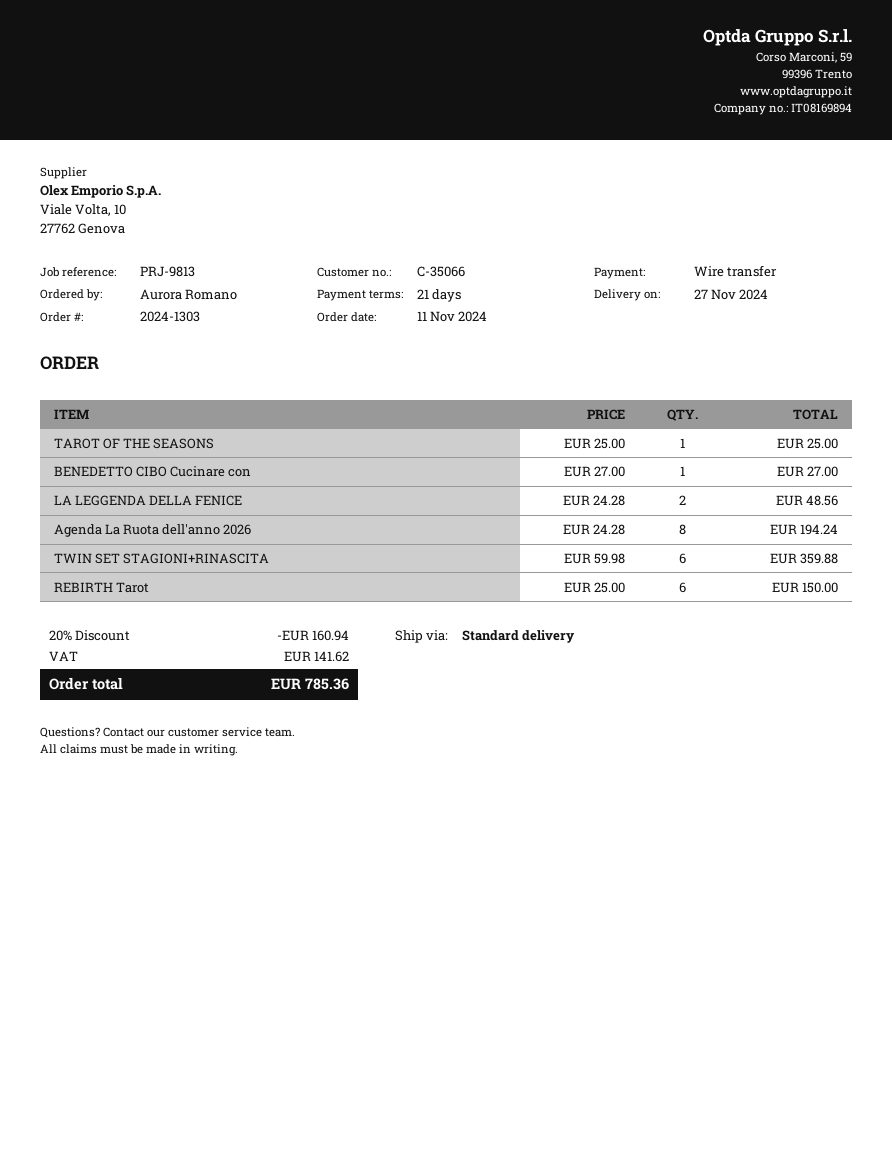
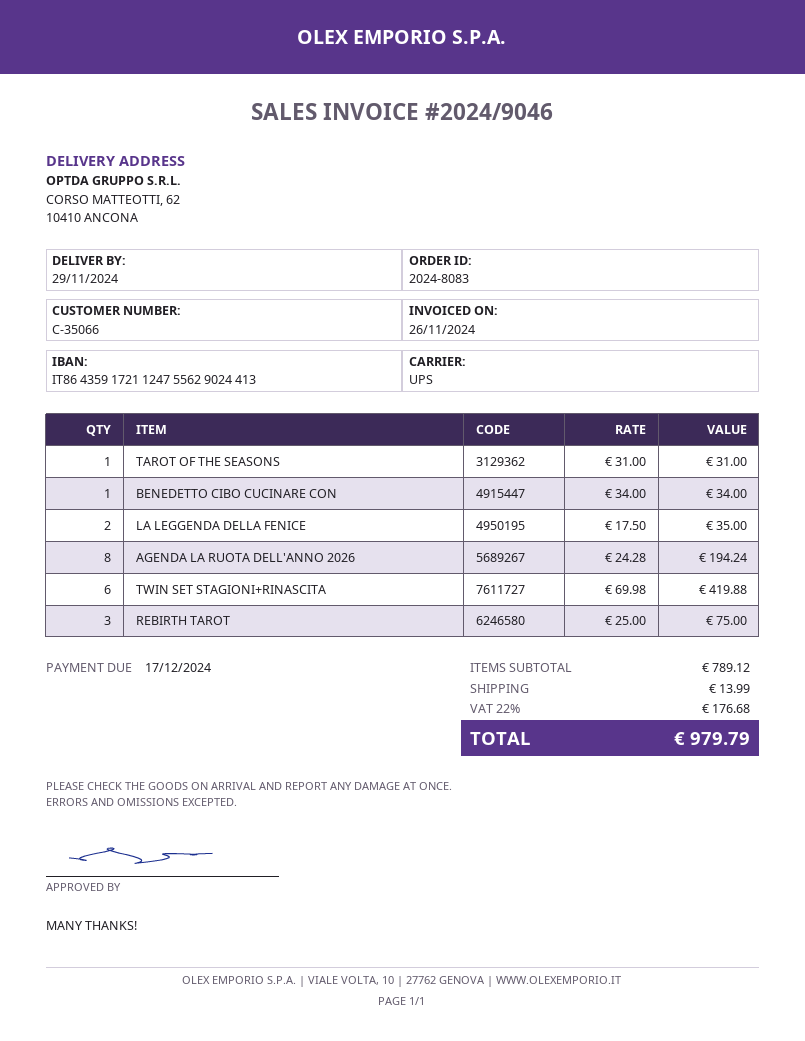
order number: 2024-1303 -> 2024-8083
delivery date: 2024-11-27 -> 2024-11-29
shipping method: standard -> UPS
TAROT OF THE SEASONS: 1 x 25.00 = 25.00 -> 1 x 31.00 = 31.00
BENEDETTO CIBO Cucinare con: 1 x 27.00 = 27.00 -> 1 x 34.00 = 34.00
LA LEGGENDA DELLA FENICE: 2 x 24.28 = 48.56 -> 2 x 17.50 = 35.00
TWIN SET STAGIONI+RINASCITA: 6 x 59.98 = 359.88 -> 6 x 69.98 = 419.88
REBIRTH Tarot: 6 x 25.00 = 150.00 -> 3 x 25.00 = 75.00
discount: 20% = 160.94 -> none
shipping: none -> 13.99
tax: 141.62 -> 176.68
total: 785.36 -> 979.79

